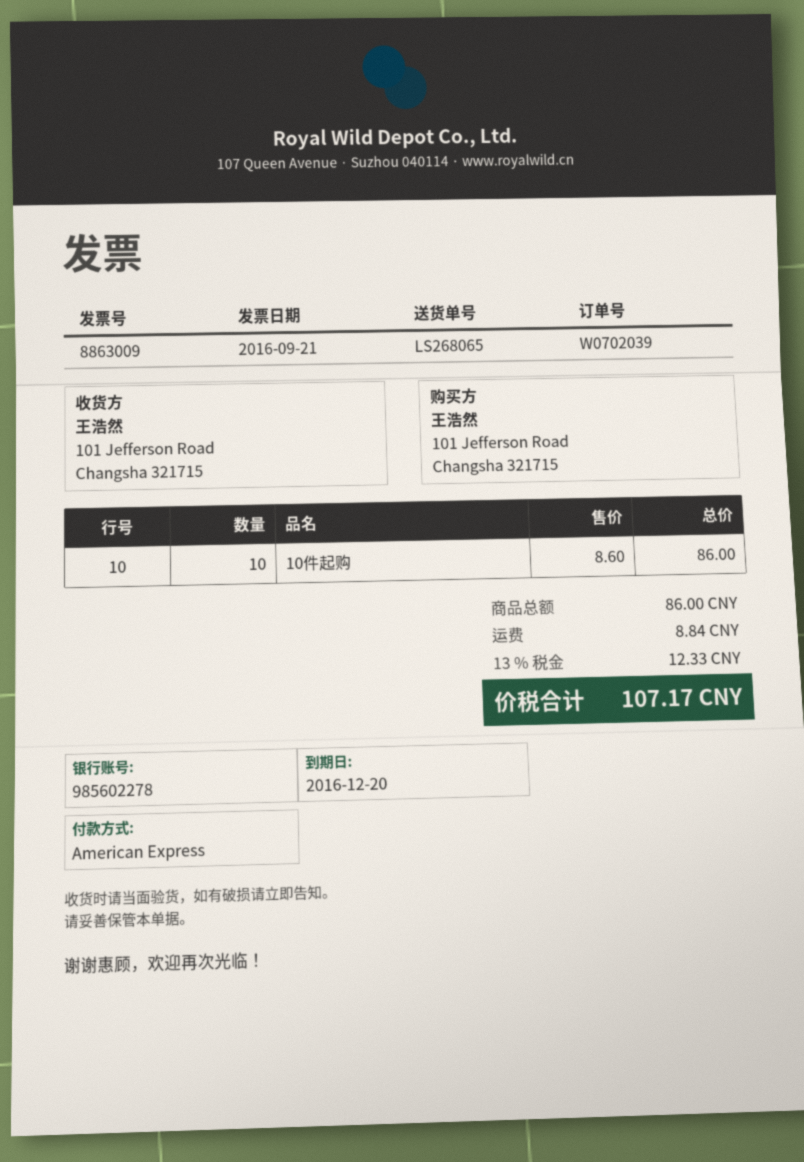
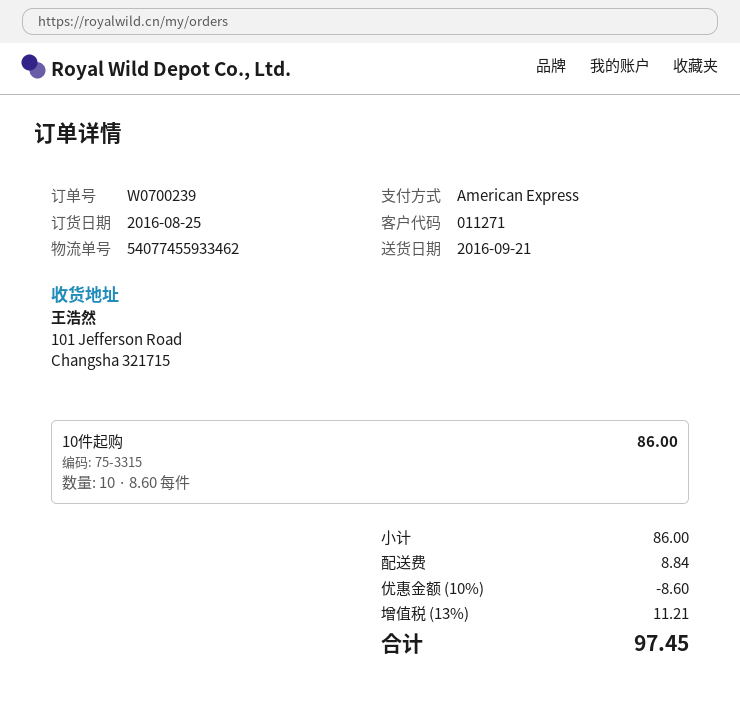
order number: W0702039 -> W0700239
discount: none -> 10% = 8.60
tax: 13% = 12.33 -> 13% = 11.21
total: 107.17 -> 97.45

